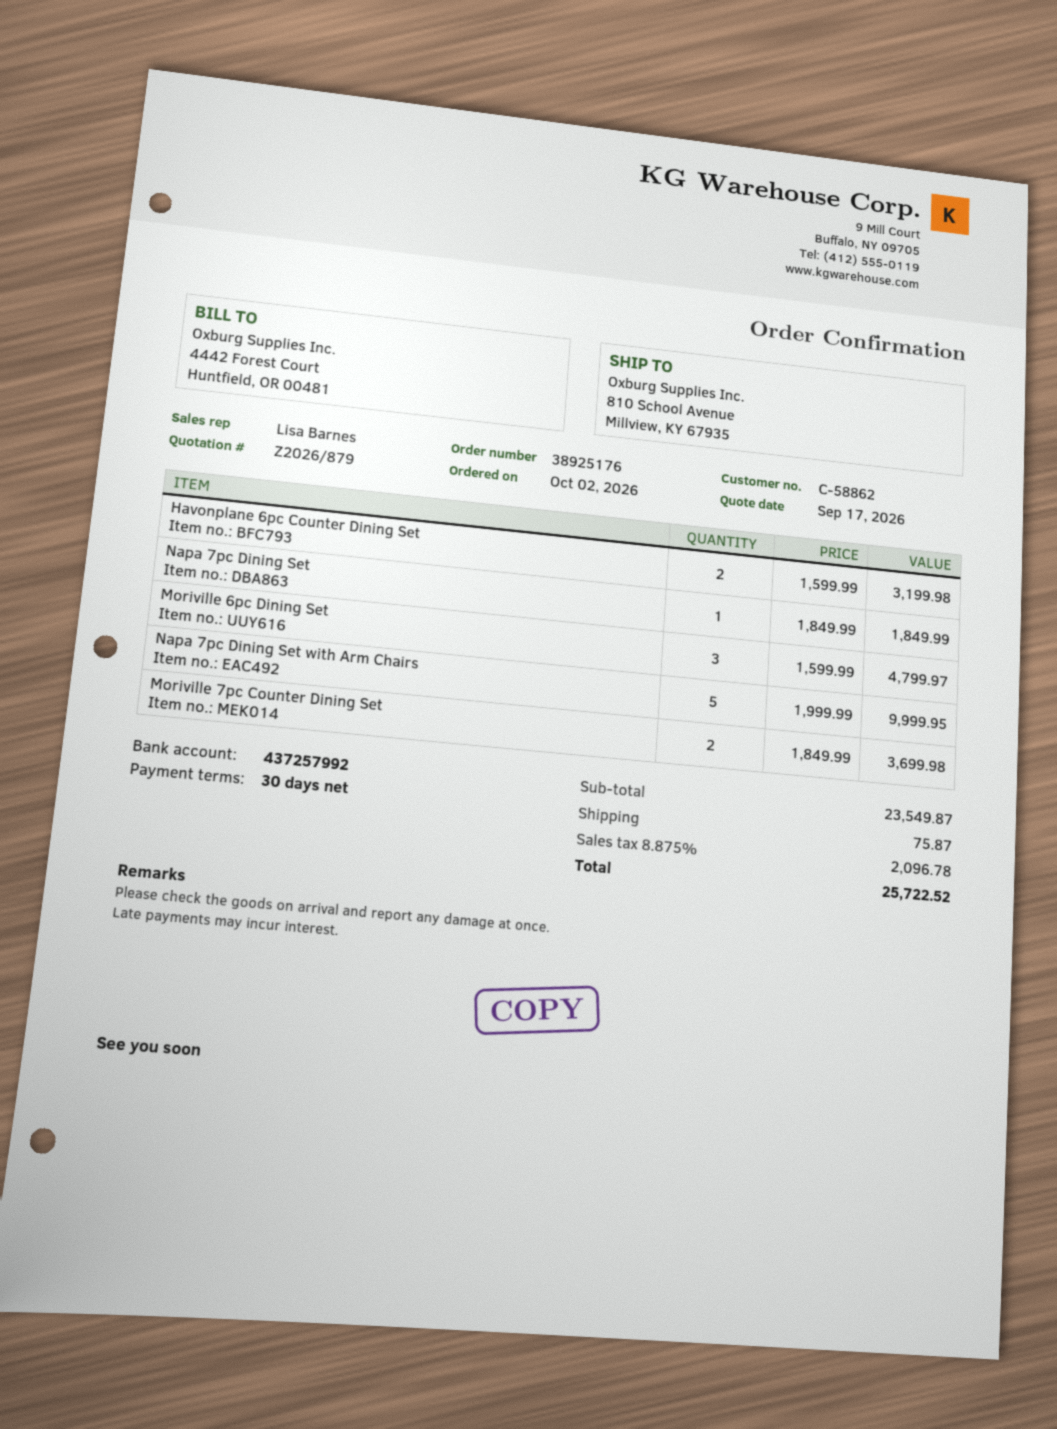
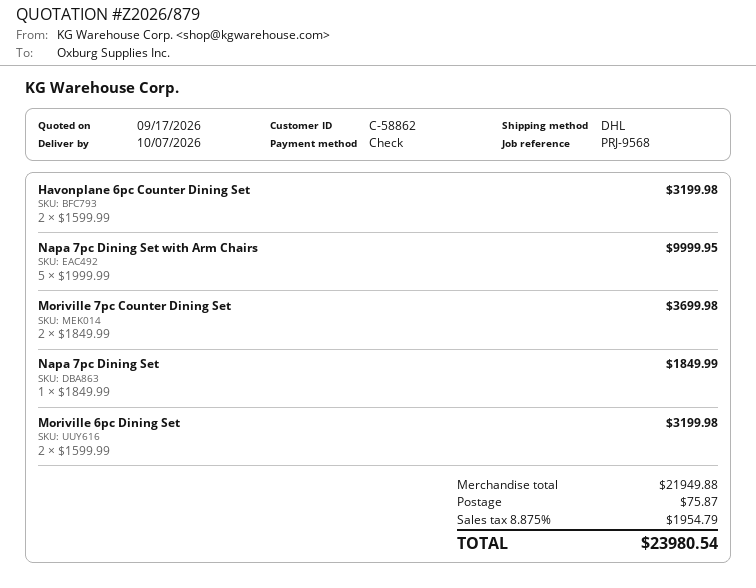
Moriville 6pc Dining Set: 3 x 1599.99 = 4799.97 -> 2 x 1599.99 = 3199.98
subtotal: 23549.87 -> 21949.88
tax: 8.875% = 2096.78 -> 8.875% = 1954.79
total: 25722.52 -> 23980.54

